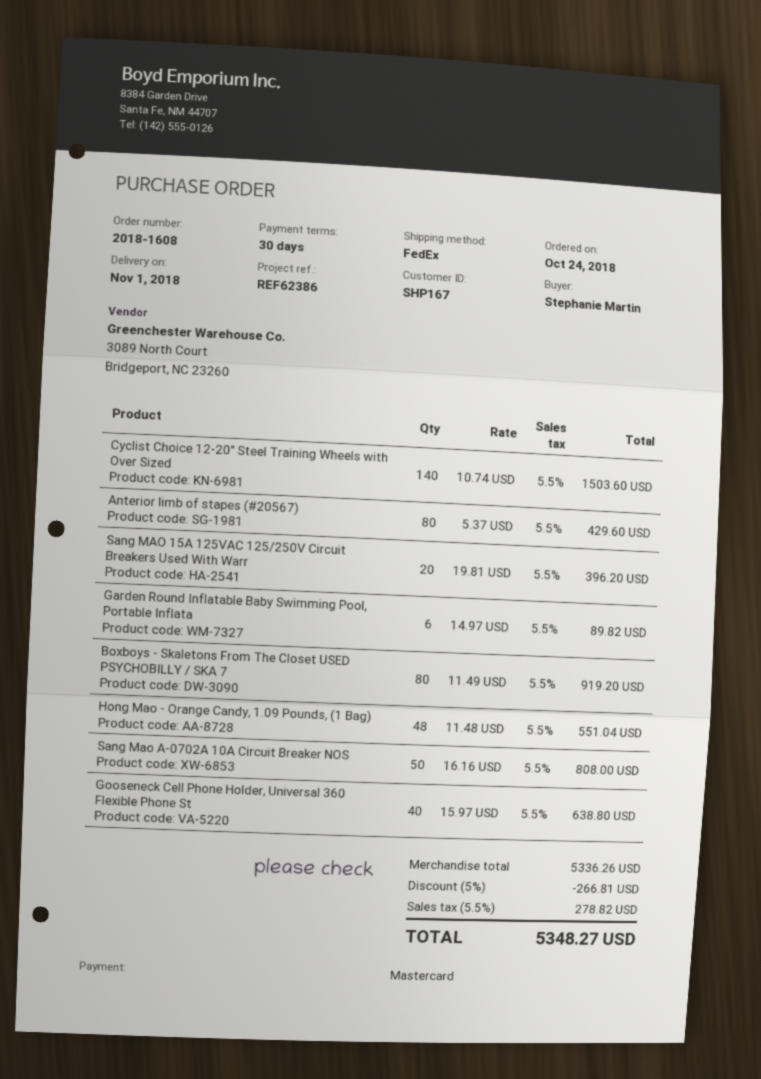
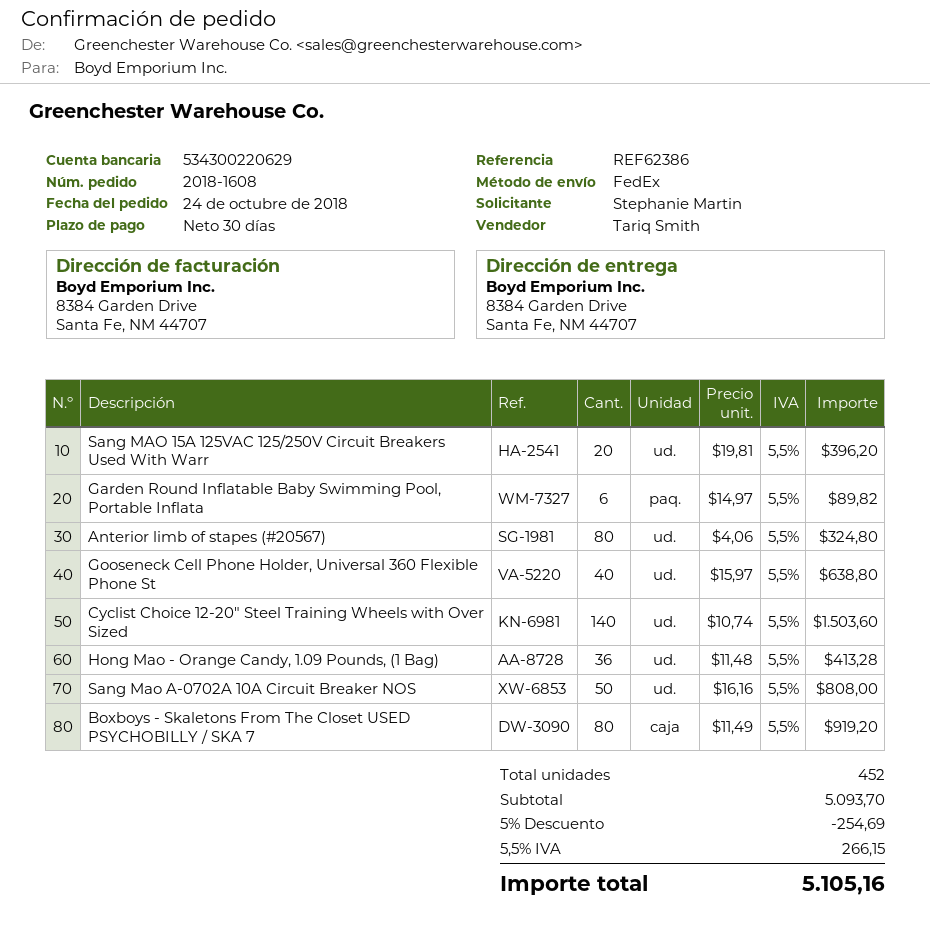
Anterior limb of stapes (#20567): 80 x 5.37 = 429.60 -> 80 x 4.06 = 324.80
Hong Mao - Orange Candy, 1.09 Pounds, (1 Bag): 48 x 11.48 = 551.04 -> 36 x 11.48 = 413.28
subtotal: 5336.26 -> 5093.70
discount: 5% = 266.81 -> 5% = 254.69
tax: 5.5% = 278.82 -> 5.5% = 266.15
total: 5348.27 -> 5105.16

